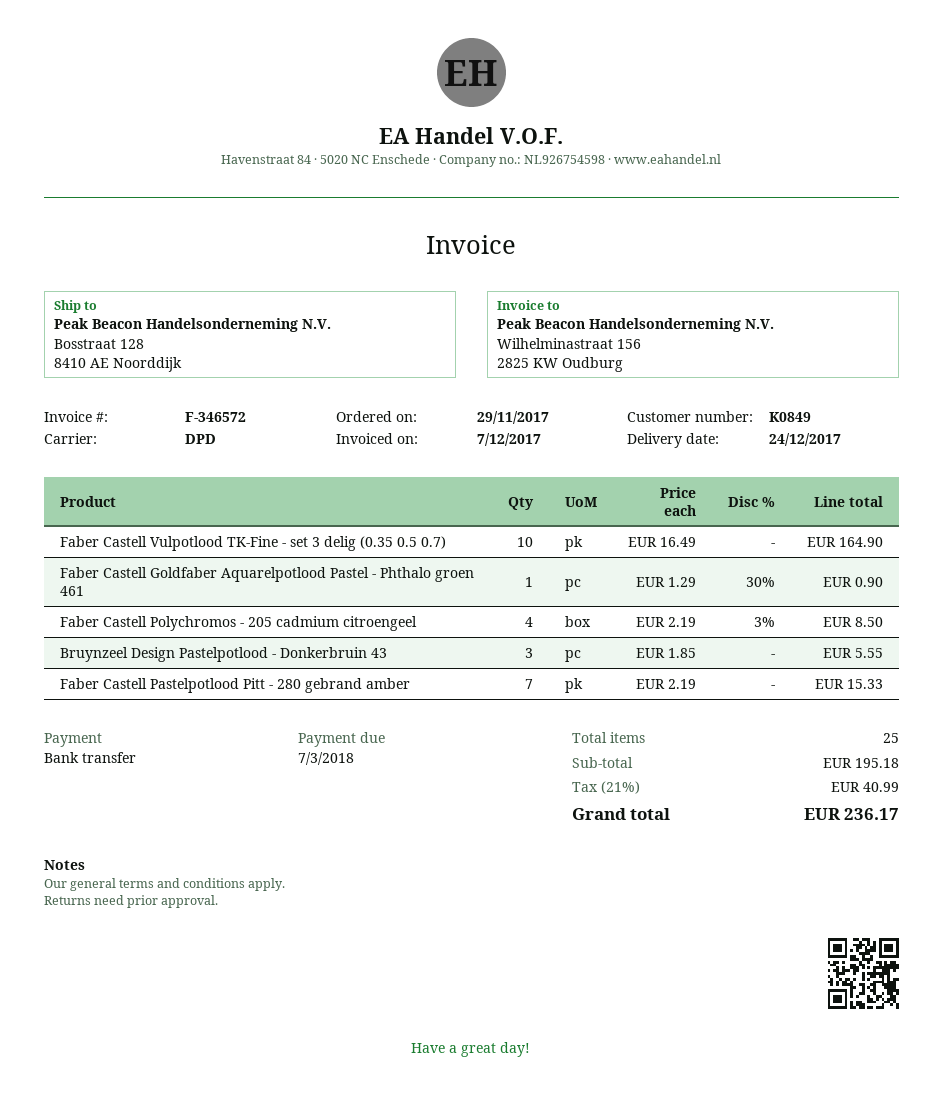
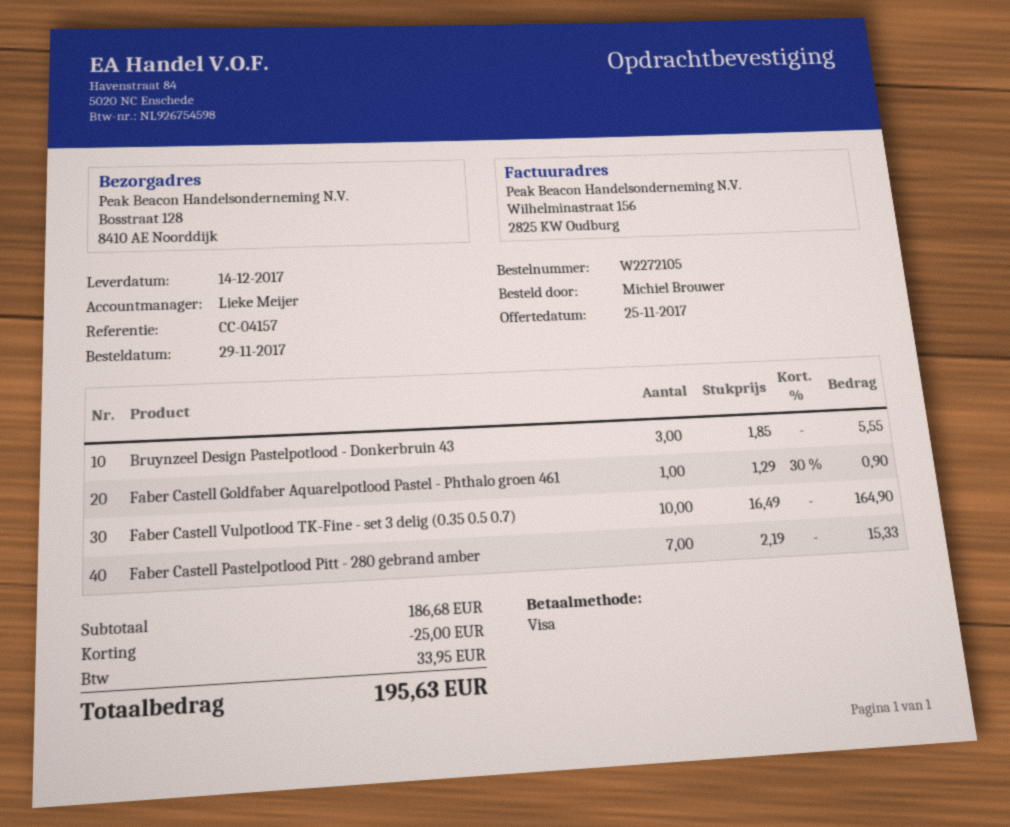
delivery date: 2017-12-24 -> 2017-12-14
payment method: bank transfer -> Visa
Faber Castell Polychromos - 205 cadmium citroengeel: 4 x 2.19 - 3% = 8.50 -> none
subtotal: 195.18 -> 186.68
discount: none -> 25.00
tax: 40.99 -> 33.95
total: 236.17 -> 195.63

